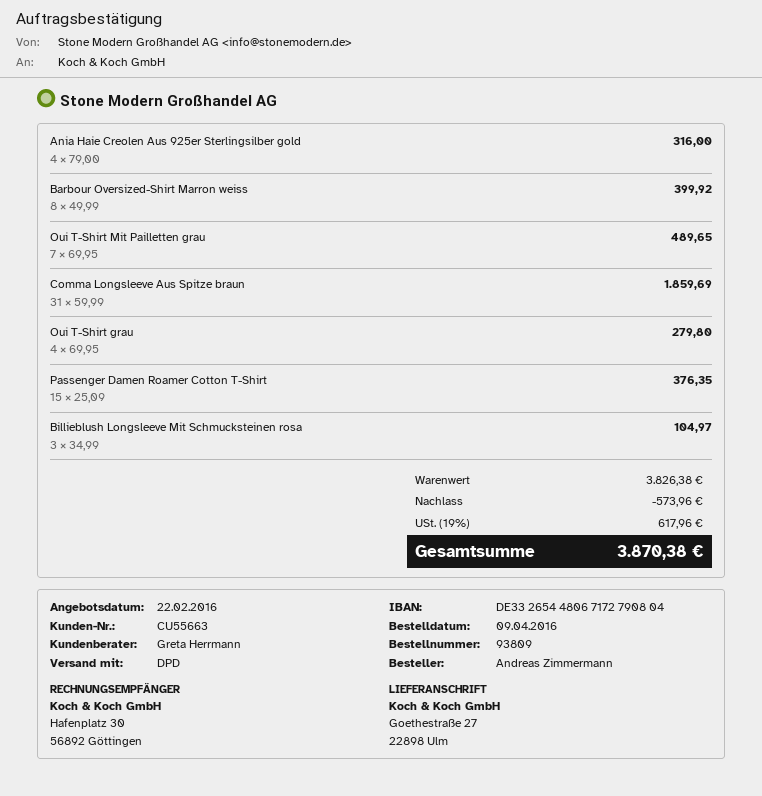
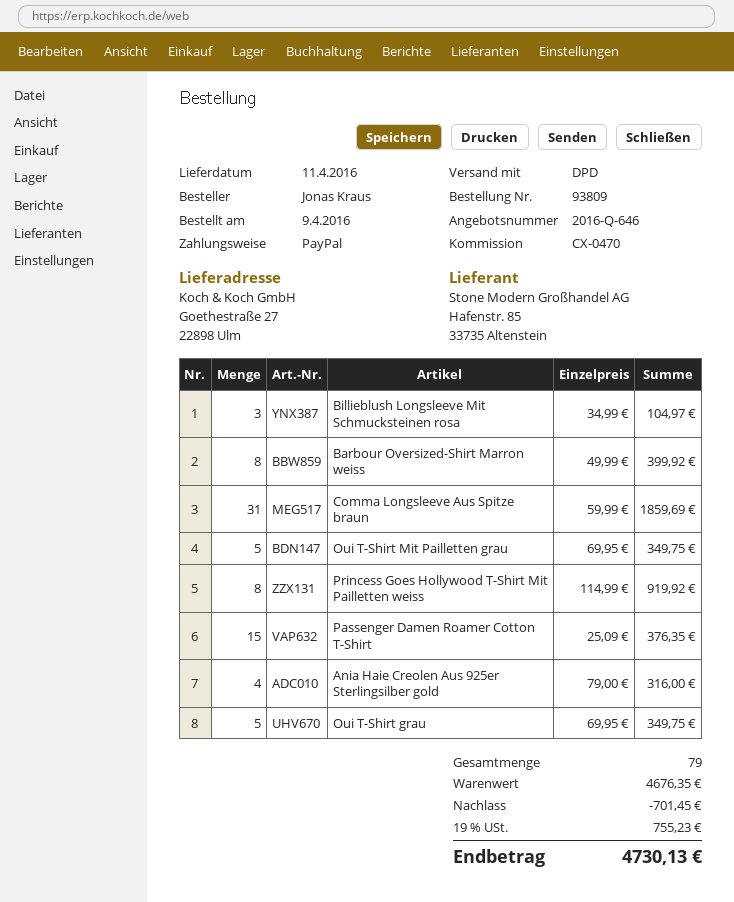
ordered by: Andreas Zimmermann -> Jonas Kraus
Oui T-Shirt Mit Pailletten grau: 7 x 69.95 = 489.65 -> 5 x 69.95 = 349.75
Oui T-Shirt grau: 4 x 69.95 = 279.80 -> 5 x 69.95 = 349.75
Princess Goes Hollywood T-Shirt Mit Pailletten weiss: none -> 8 x 114.99 = 919.92
subtotal: 3826.38 -> 4676.35
discount: 573.96 -> 701.45
tax: 19% = 617.96 -> 19% = 755.23
total: 3870.38 -> 4730.13

